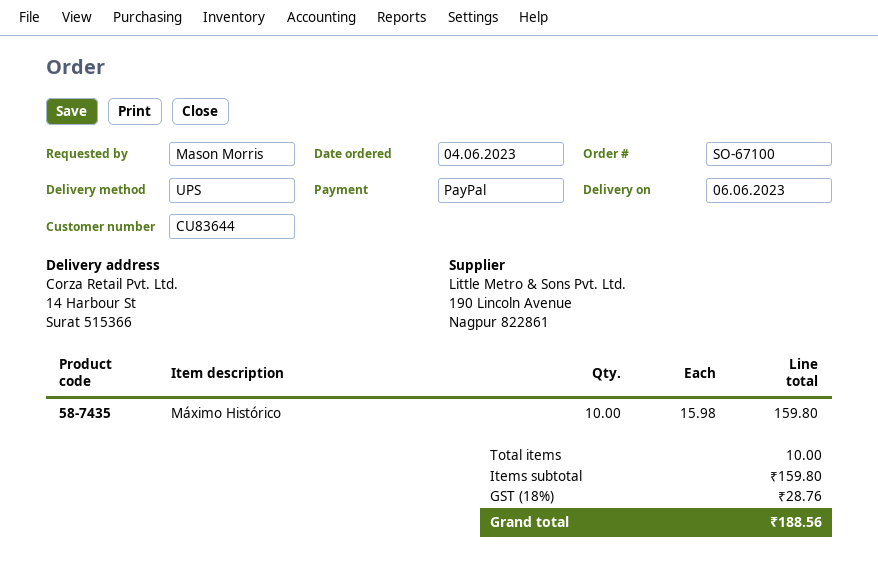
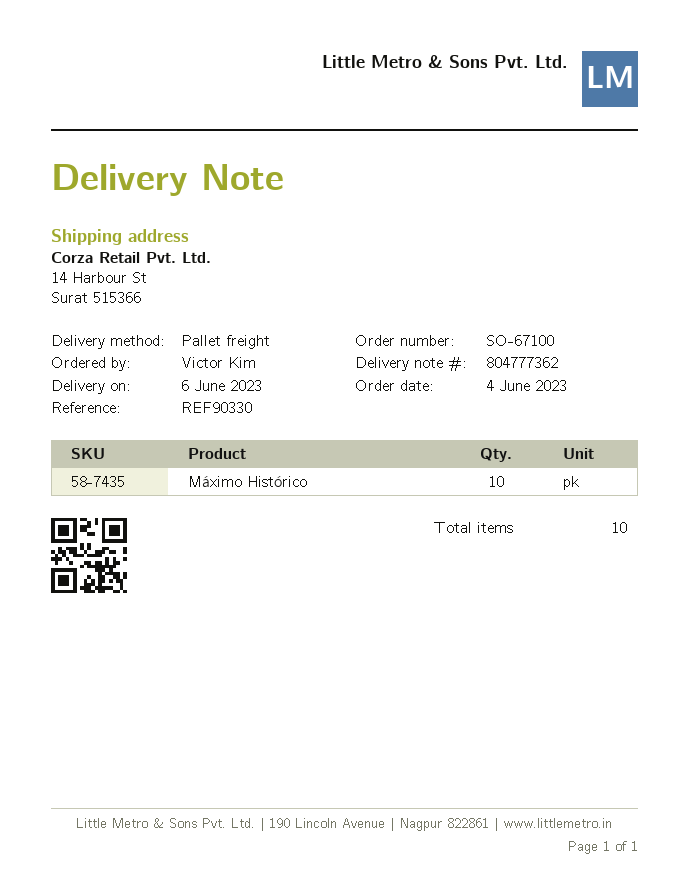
ordered by: Mason Morris -> Victor Kim
shipping method: UPS -> pallet freight

